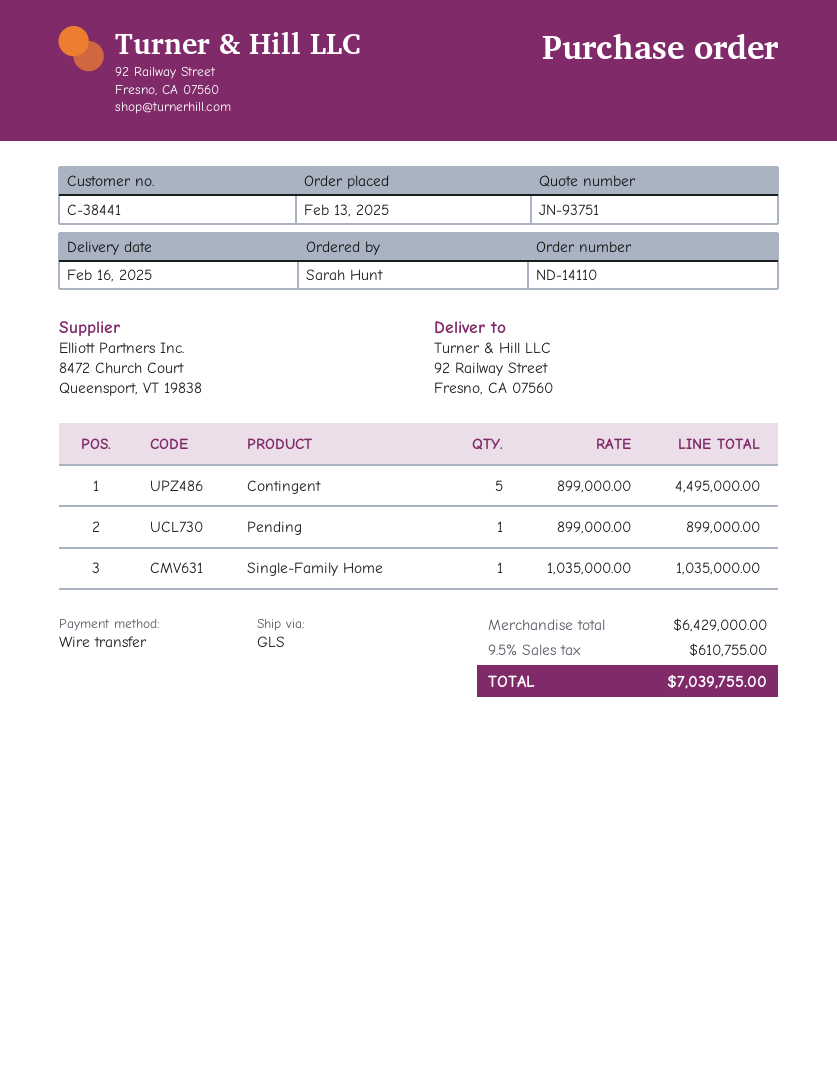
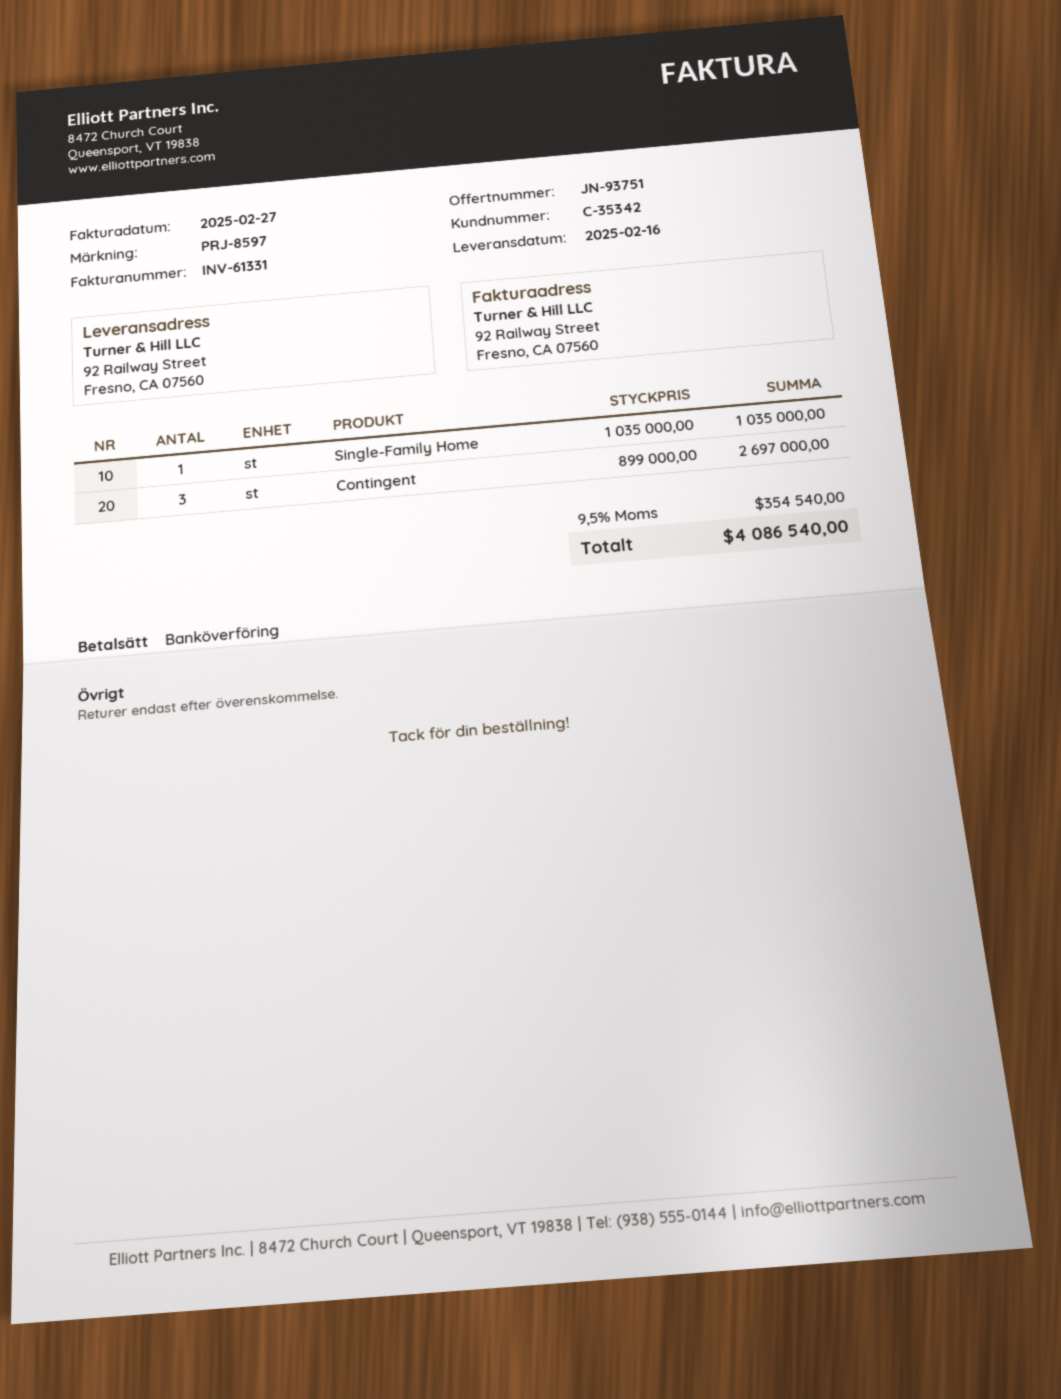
customer number: C-38441 -> C-35342
Contingent: 5 x 899000.00 = 4495000.00 -> 3 x 899000.00 = 2697000.00
Pending: 1 x 899000.00 = 899000.00 -> none
tax: 9.5% = 610755.00 -> 9.5% = 354540.00
total: 7039755.00 -> 4086540.00

